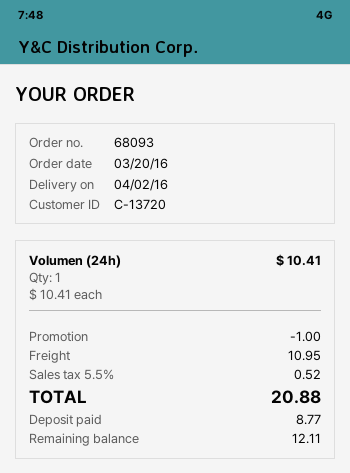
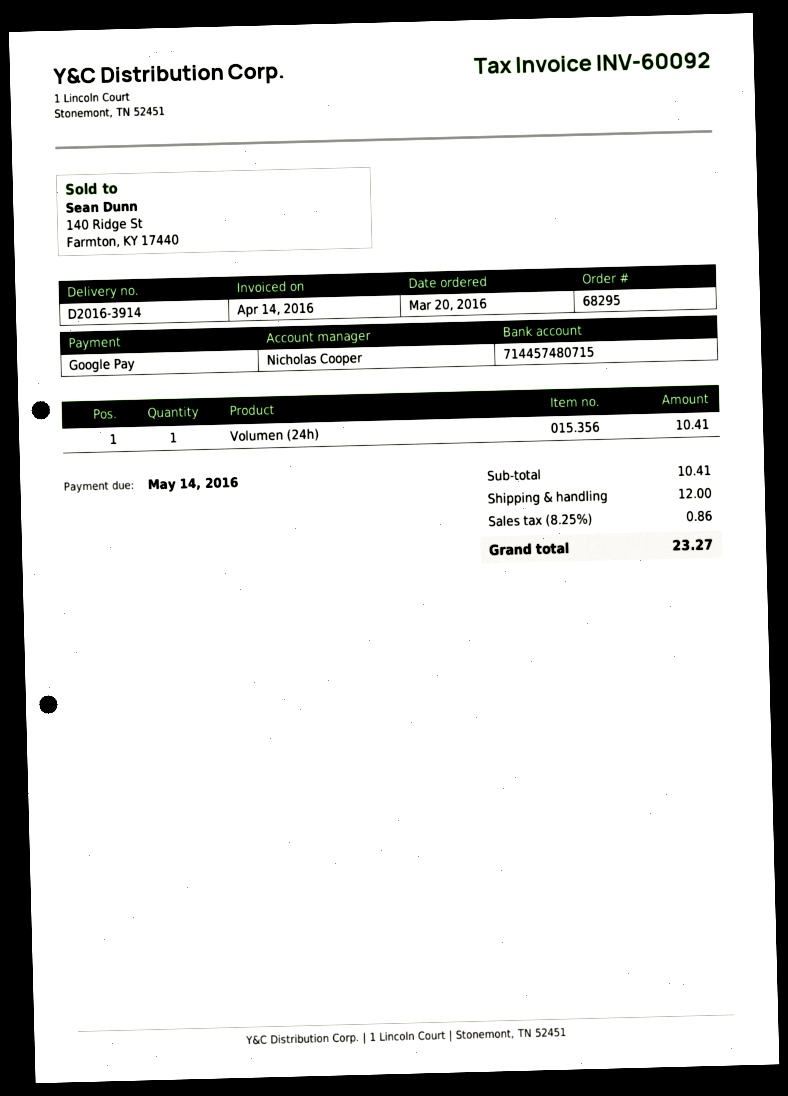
order number: 68093 -> 68295
discount: 1.00 -> none
shipping: 10.95 -> 12.00
tax: 5.5% = 0.52 -> 8.25% = 0.86
total: 20.88 -> 23.27

